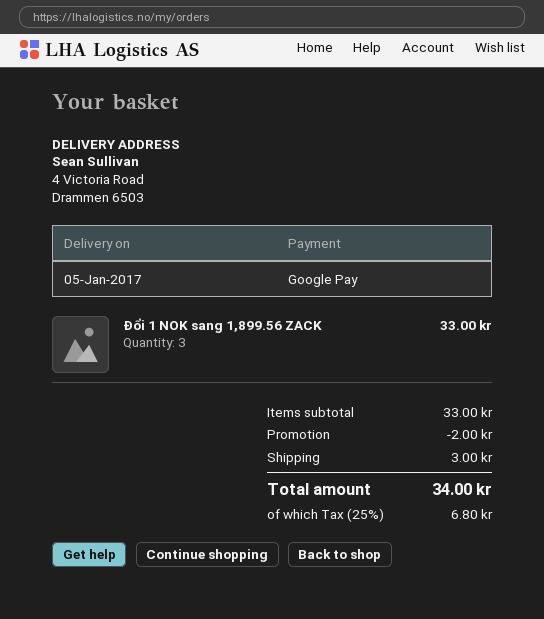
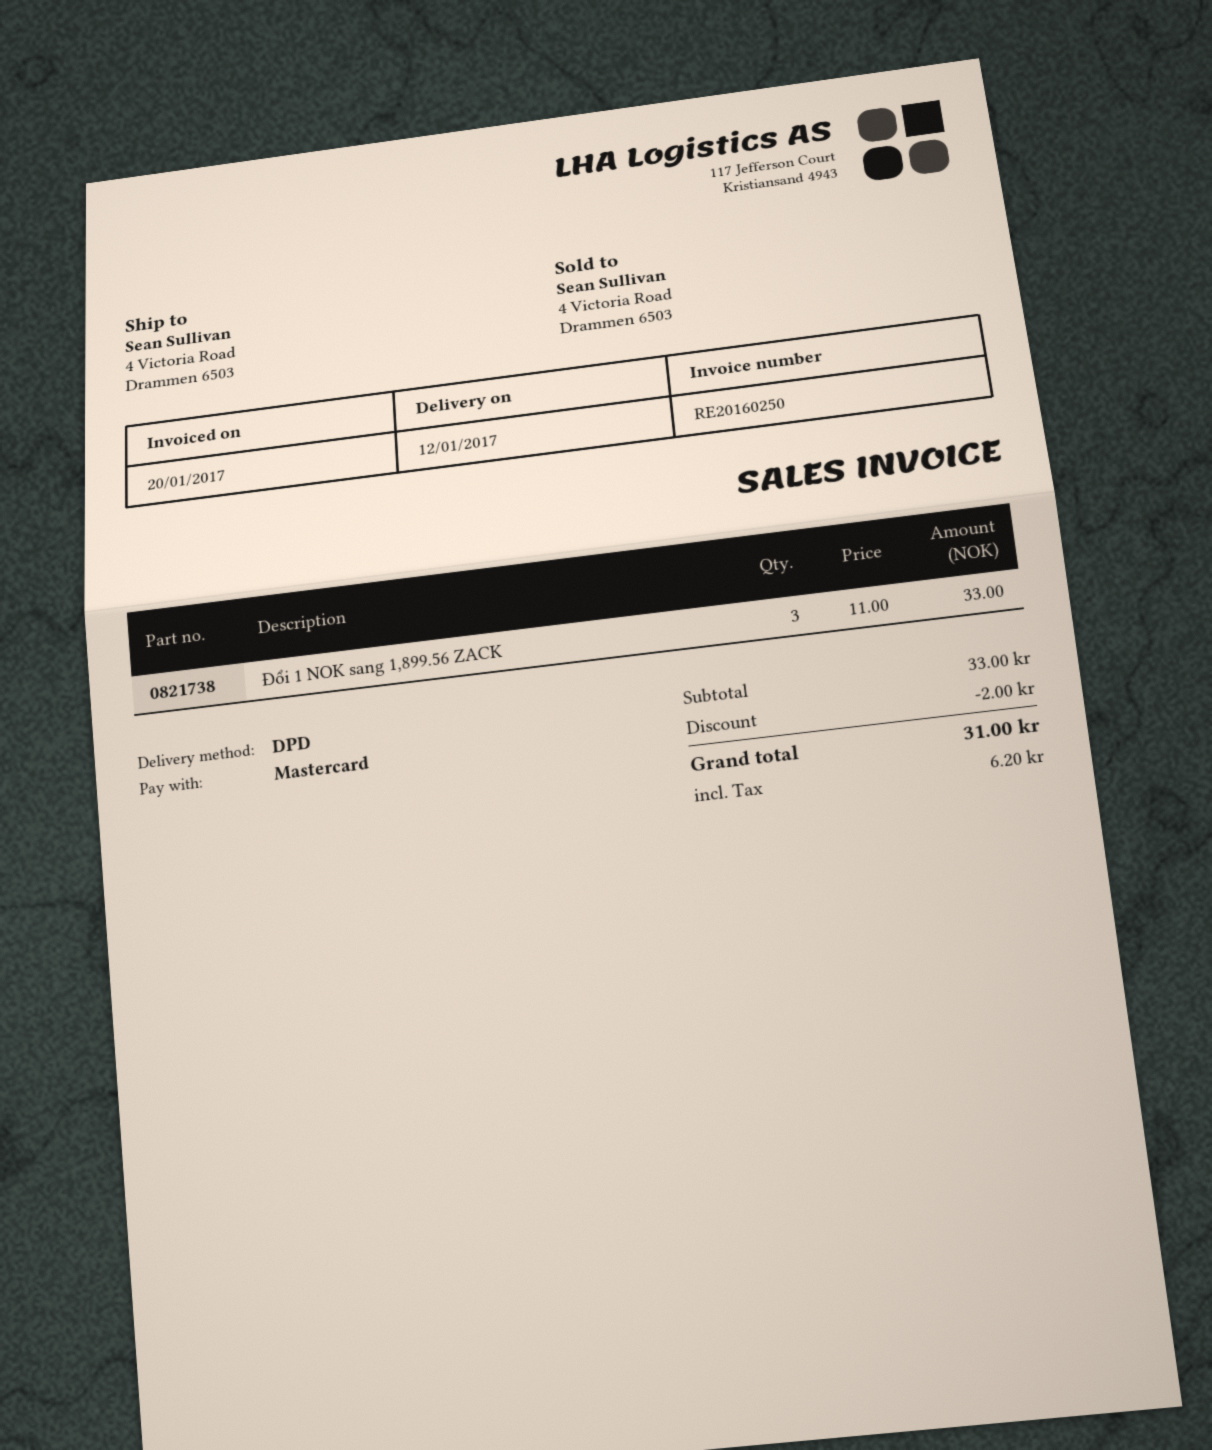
delivery date: 2017-01-05 -> 2017-01-12
payment method: Google Pay -> Mastercard
shipping: 3.00 -> none
tax: 6.80 -> 6.20
total: 34.00 -> 31.00

